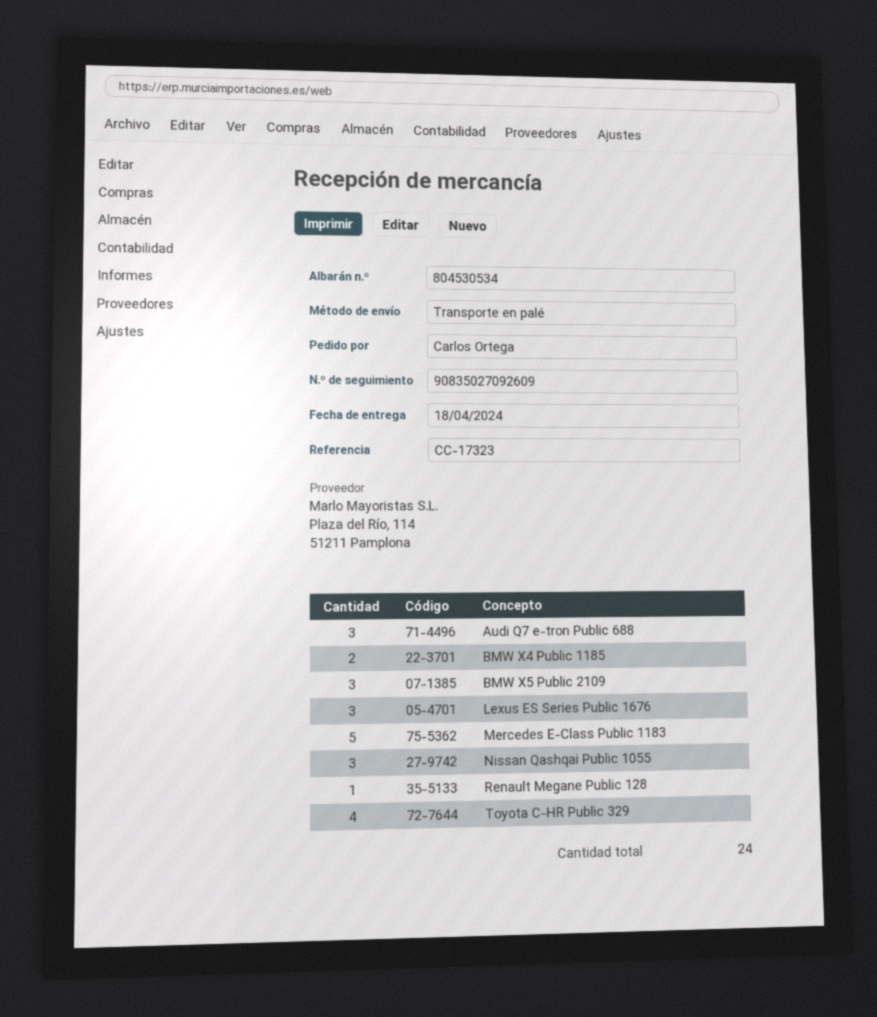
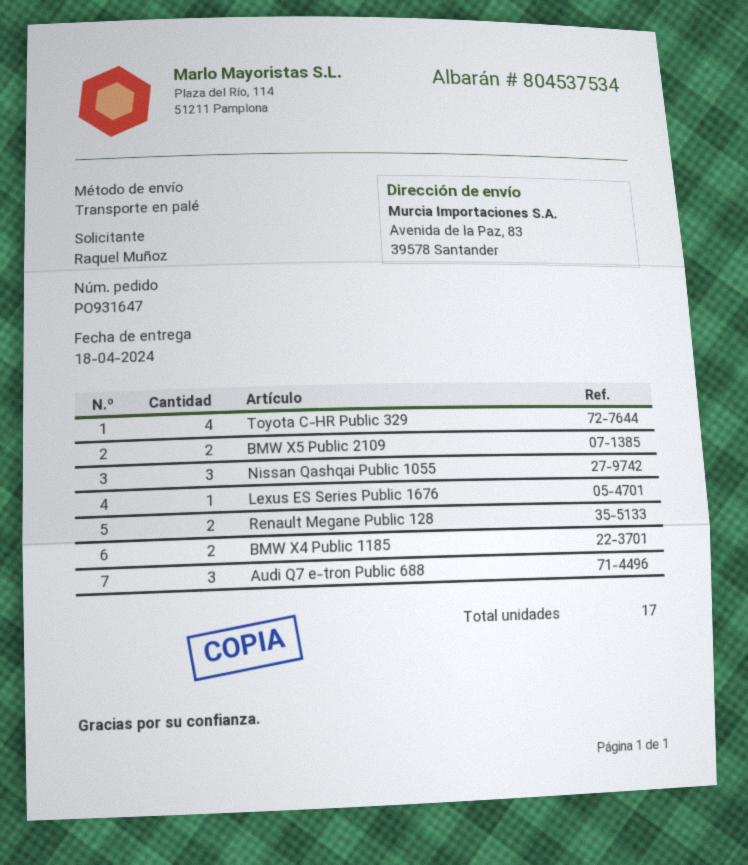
delivery note number: 804530534 -> 804537534
ordered by: Carlos Ortega -> Raquel Muñoz
BMW X5 Public 2109: 3 -> 2
Lexus ES Series Public 1676: 3 -> 1
Mercedes E-Class Public 1183: 5 -> none
Renault Megane Public 128: 1 -> 2
total quantity: 24 -> 17

